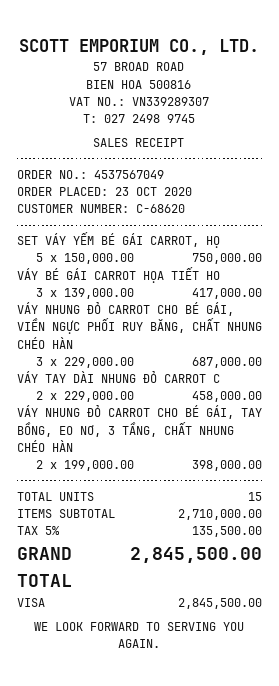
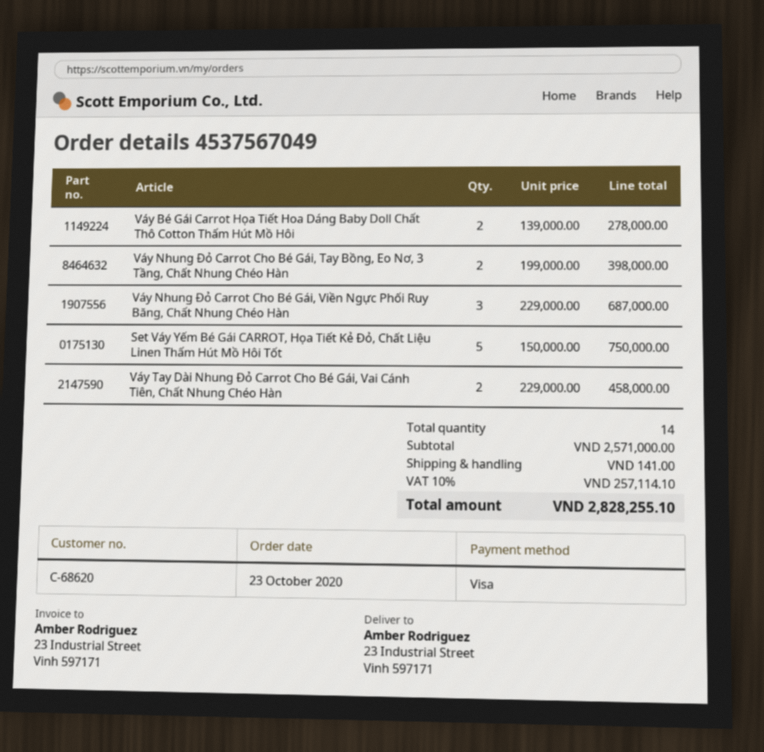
VÁY BÉ GÁI CARROT HỌA TIẾT HO: 3 x 139000.00 = 417000.00 -> 2 x 139000.00 = 278000.00
total quantity: 15 -> 14
subtotal: 2710000.00 -> 2571000.00
shipping: none -> 141.00
tax: 5% = 135500.00 -> 10% = 257114.10
total: 2845500.00 -> 2828255.10

